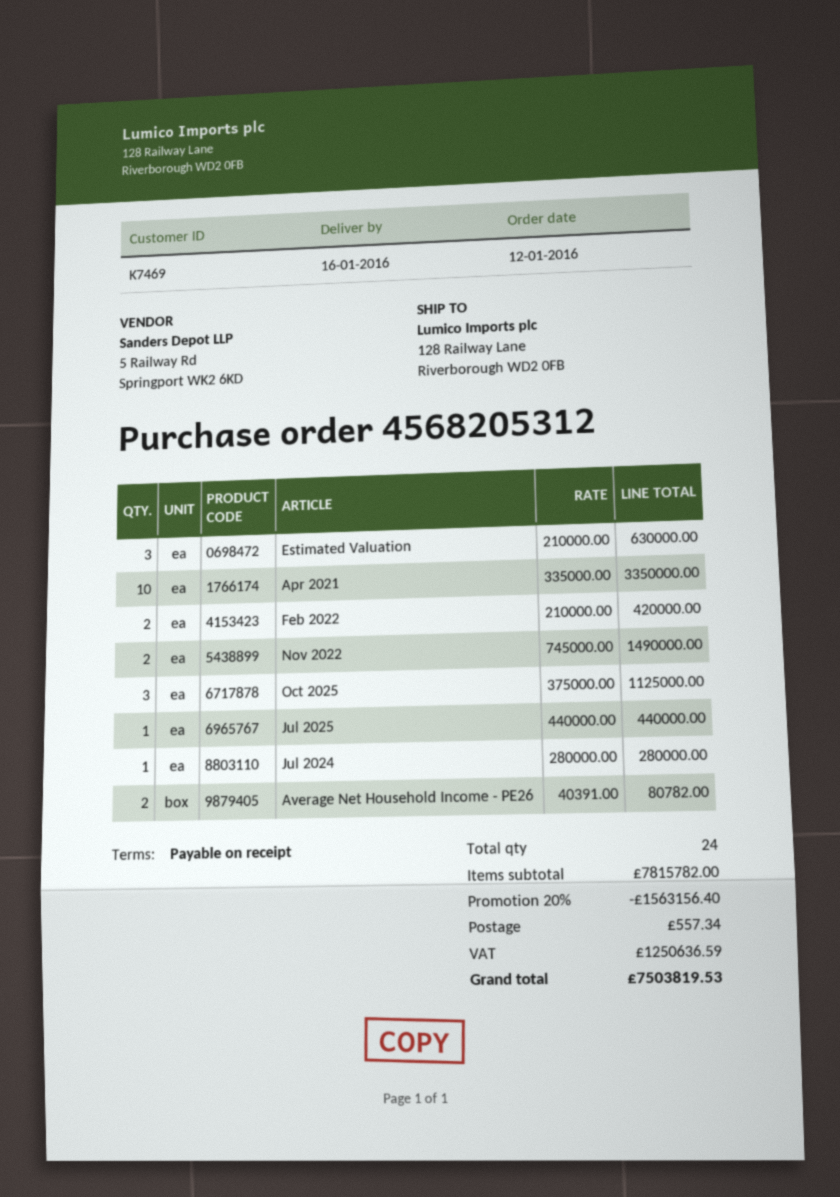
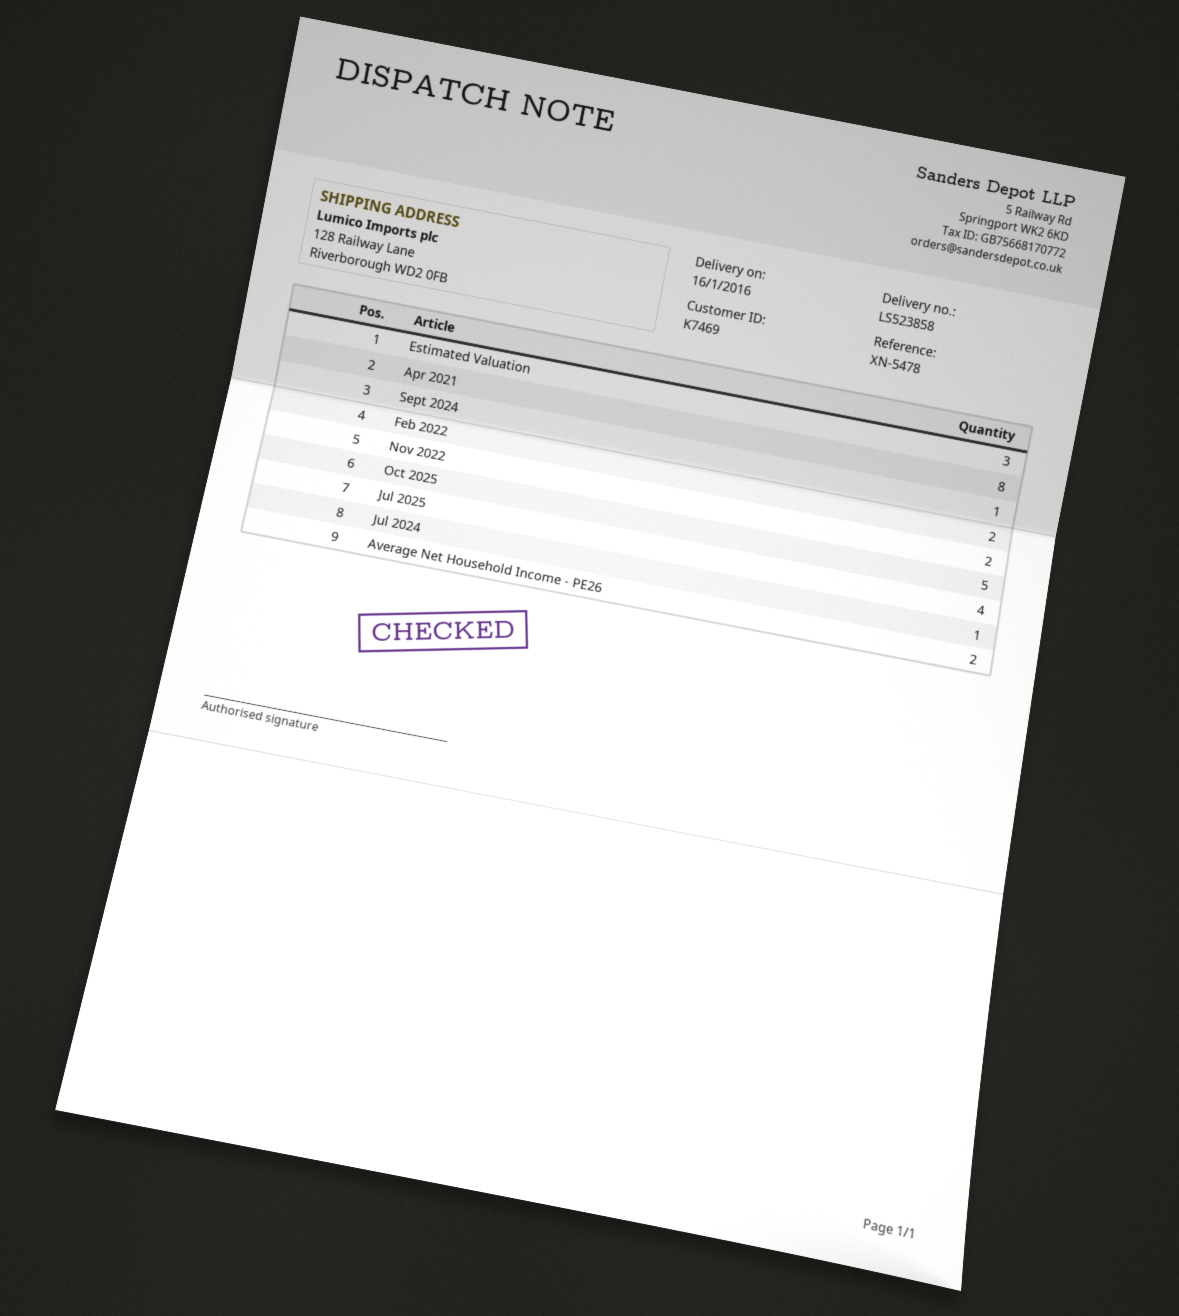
Apr 2021: 10 -> 8
Oct 2025: 3 -> 5
Jul 2025: 1 -> 4
Sept 2024: none -> 1

